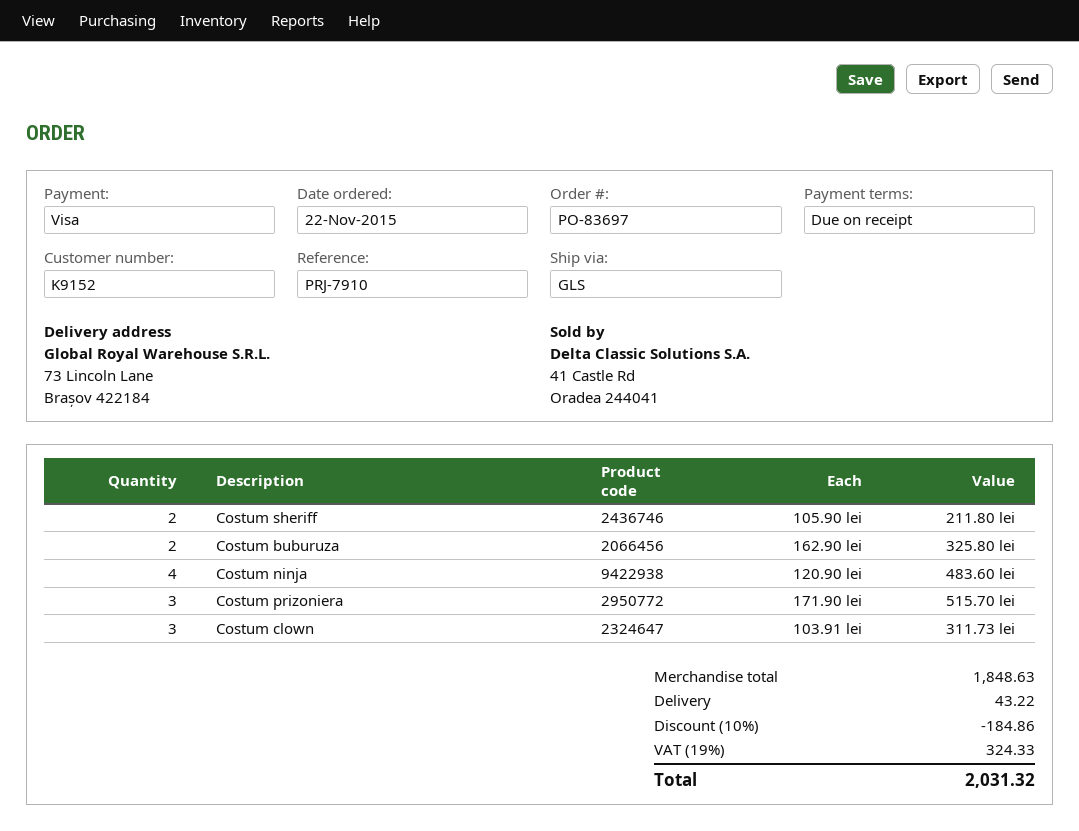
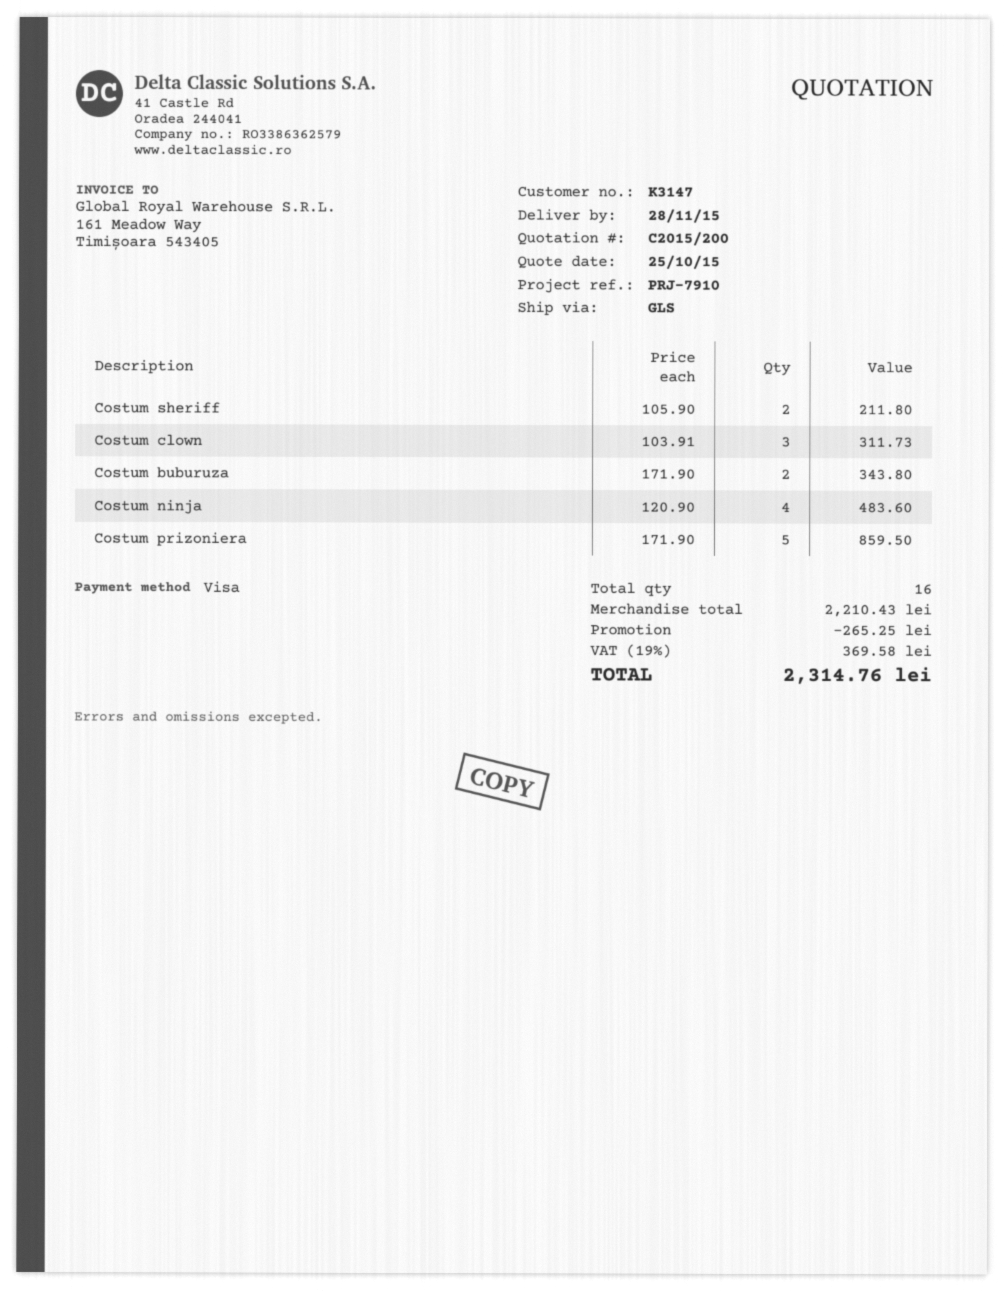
customer number: K9152 -> K3147
Costum buburuza: 2 x 162.90 = 325.80 -> 2 x 171.90 = 343.80
Costum prizoniera: 3 x 171.90 = 515.70 -> 5 x 171.90 = 859.50
subtotal: 1848.63 -> 2210.43
discount: 184.86 -> 265.25
shipping: 43.22 -> none
tax: 19% = 324.33 -> 19% = 369.58
total: 2031.32 -> 2314.76

